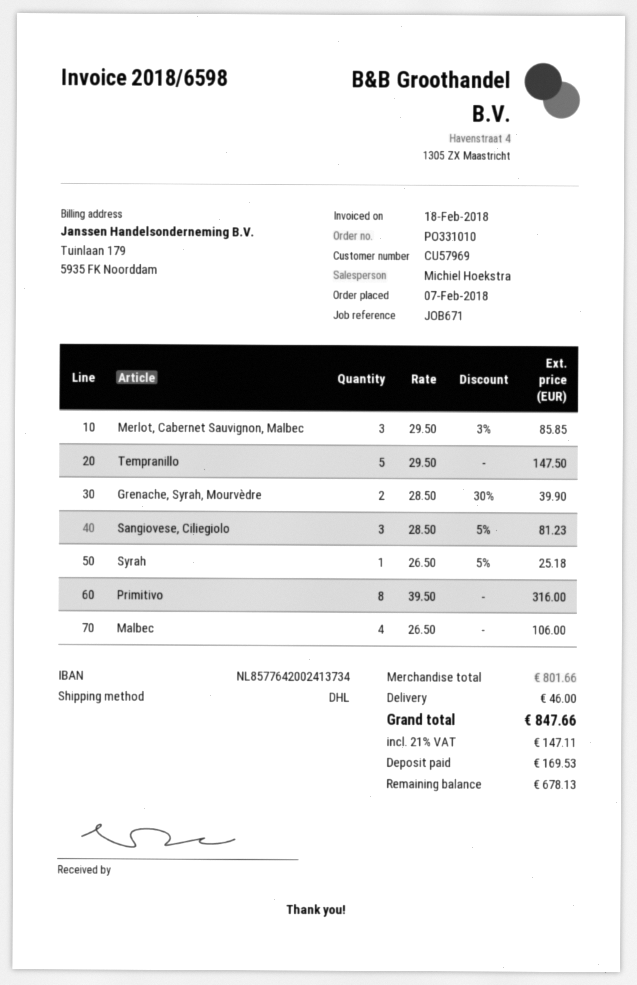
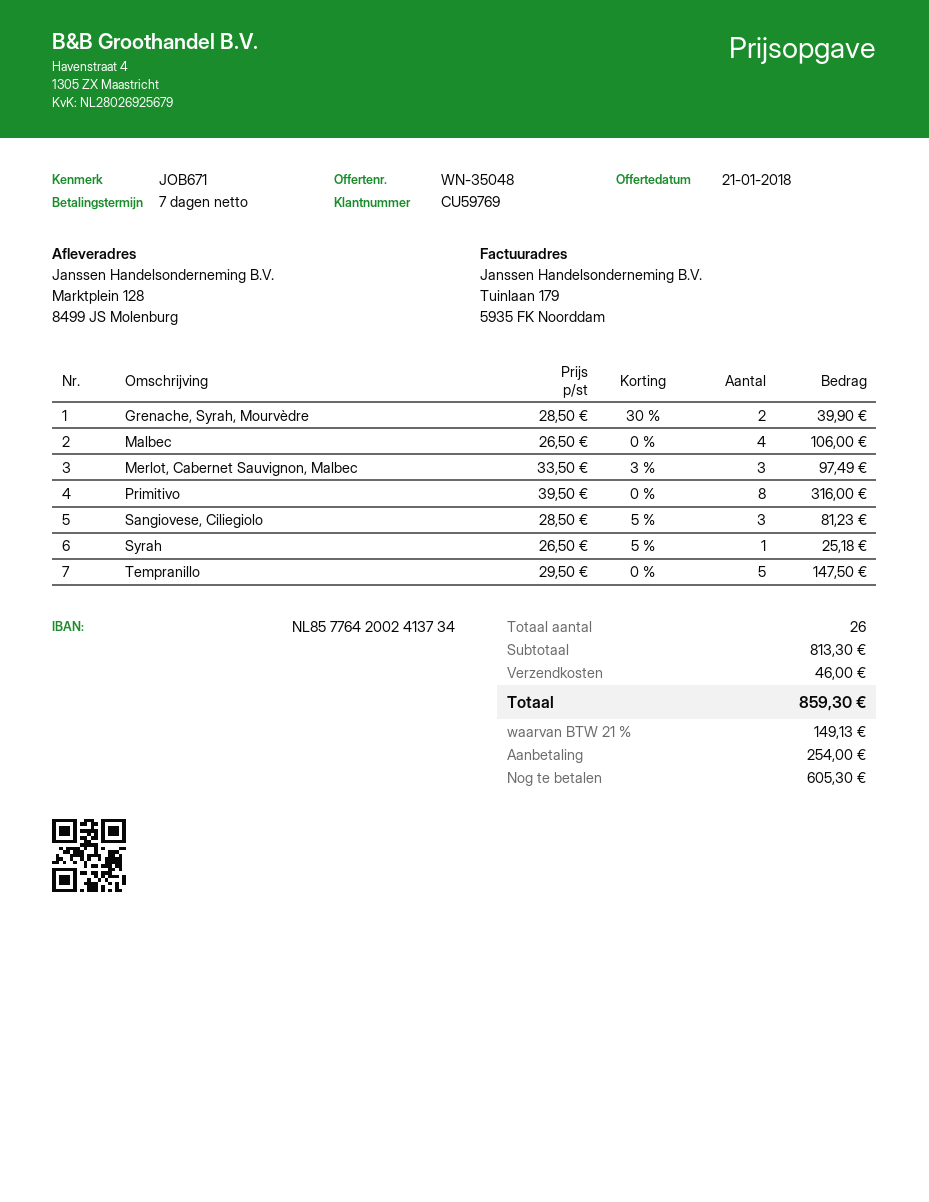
customer number: CU57969 -> CU59769
Merlot, Cabernet Sauvignon, Malbec: 3 x 29.50 - 3% = 85.85 -> 3 x 33.50 - 3% = 97.49
subtotal: 801.66 -> 813.30
tax: 21% = 147.11 -> 21% = 149.13
total: 847.66 -> 859.30
deposit: 169.53 -> 254.00
balance: 678.13 -> 605.30

